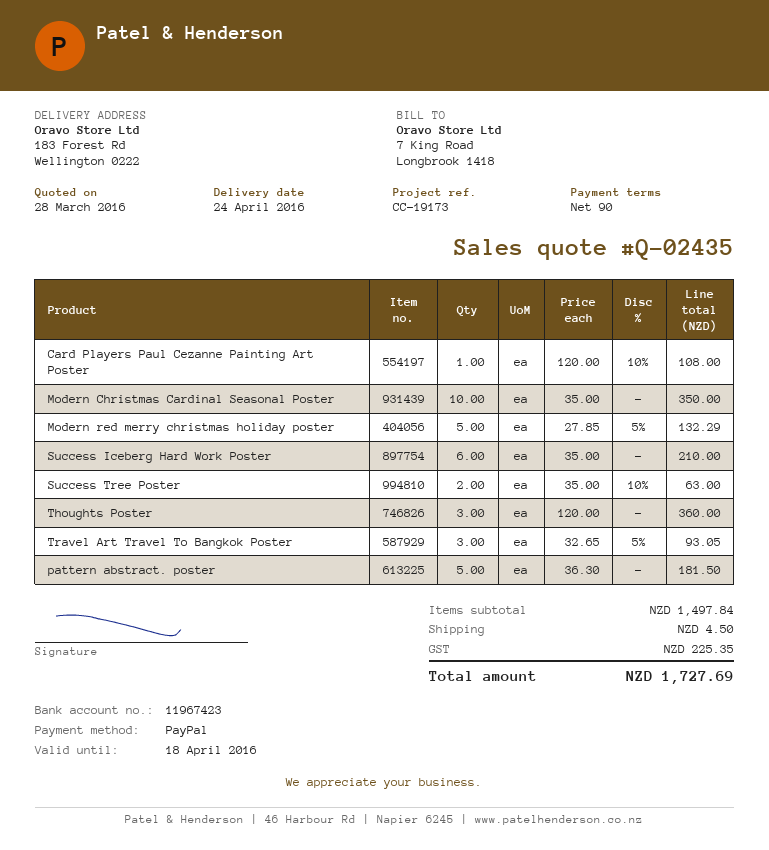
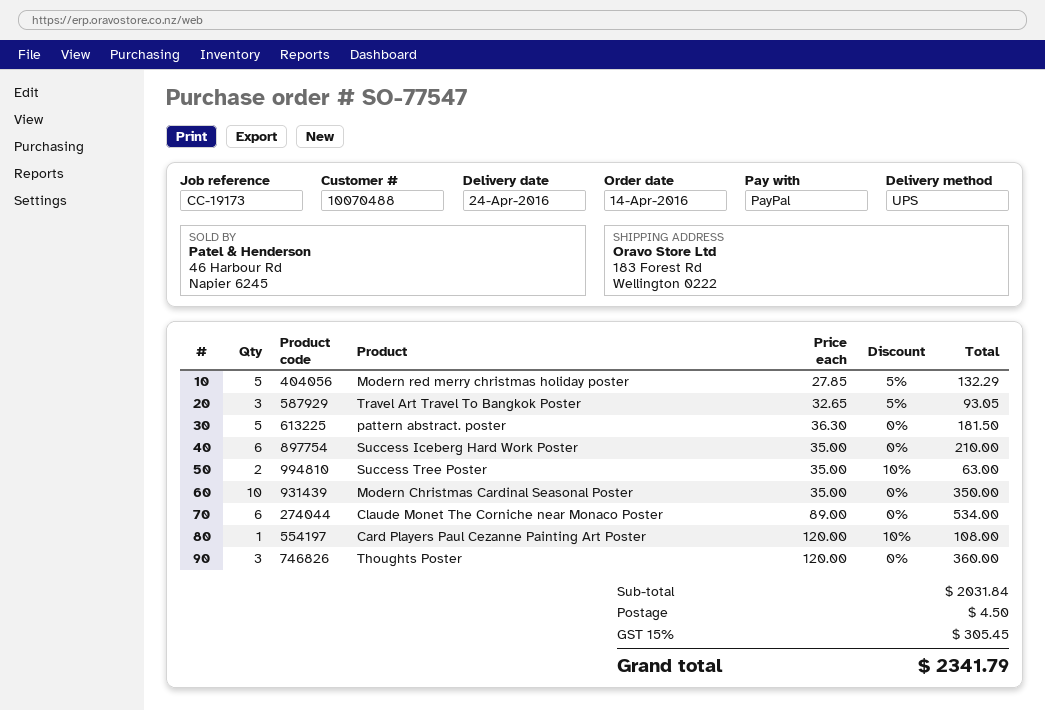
Claude Monet The Corniche near Monaco Poster: none -> 6 x 89.00 = 534.00
subtotal: 1497.84 -> 2031.84
tax: 225.35 -> 305.45
total: 1727.69 -> 2341.79

